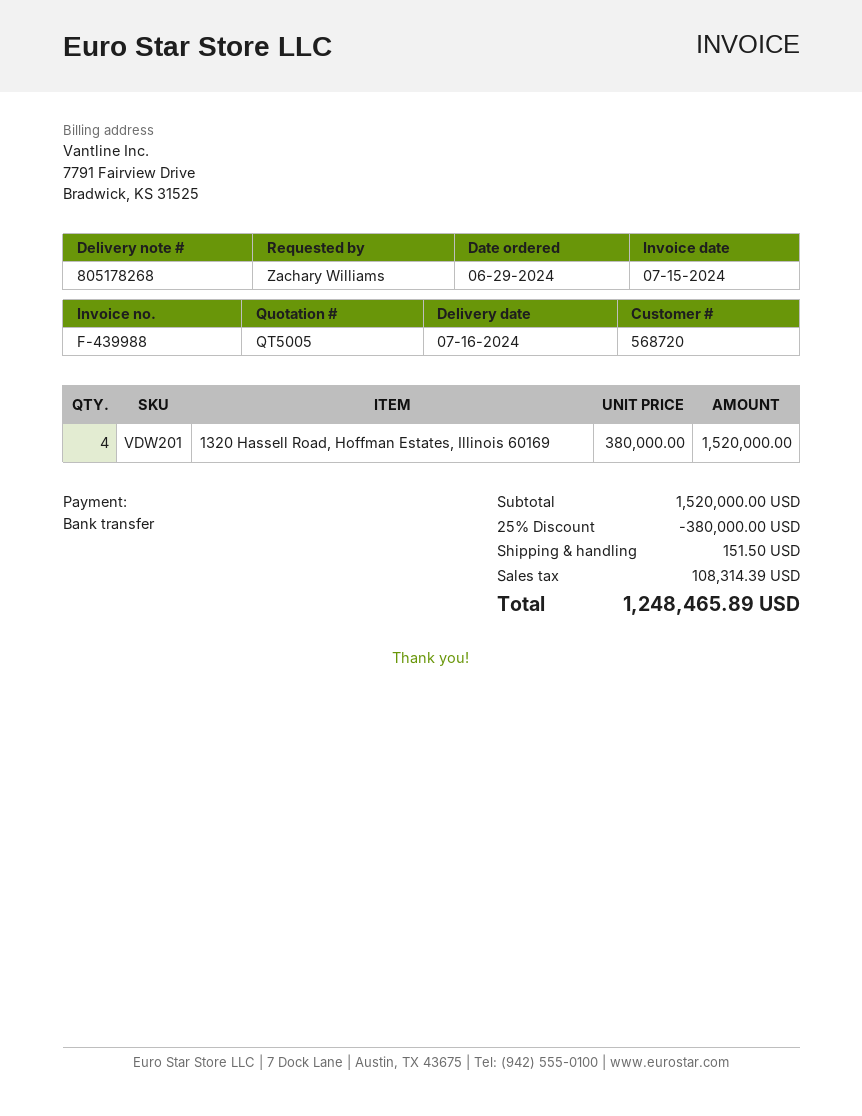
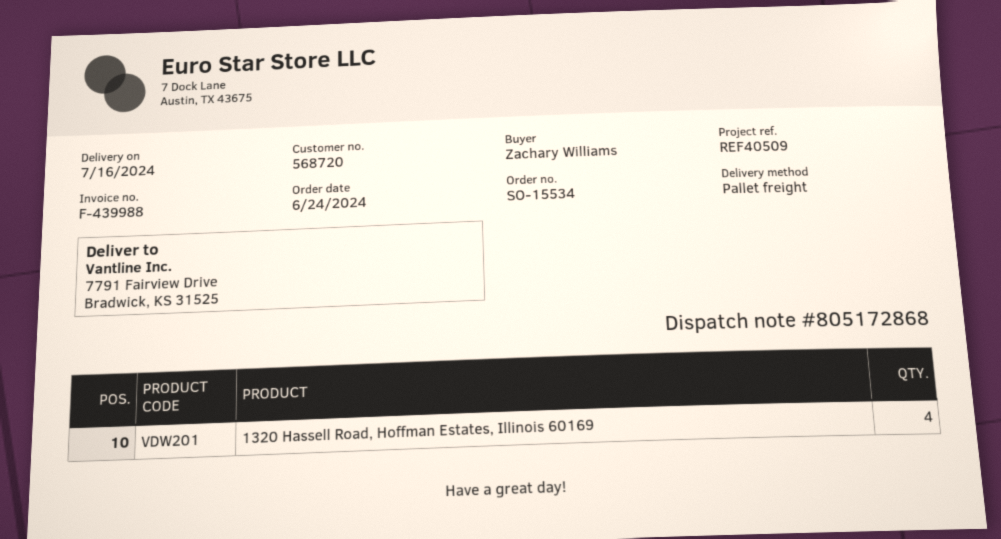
order date: 2024-06-29 -> 2024-06-24
delivery note number: 805178268 -> 805172868

